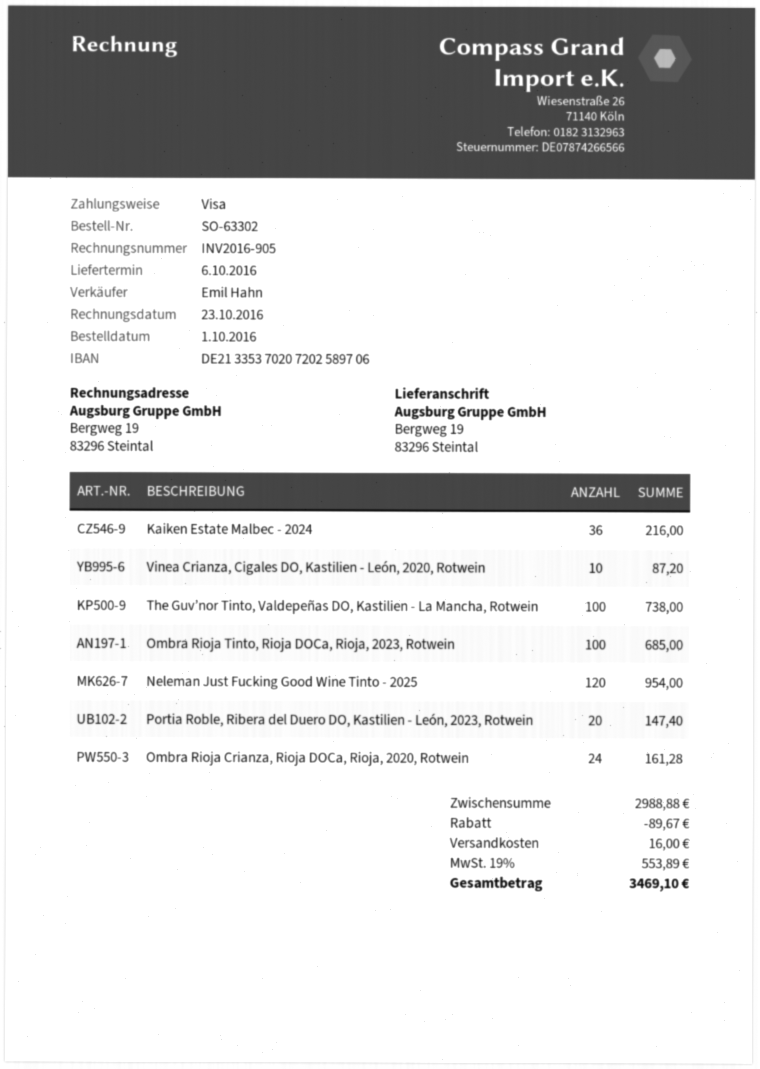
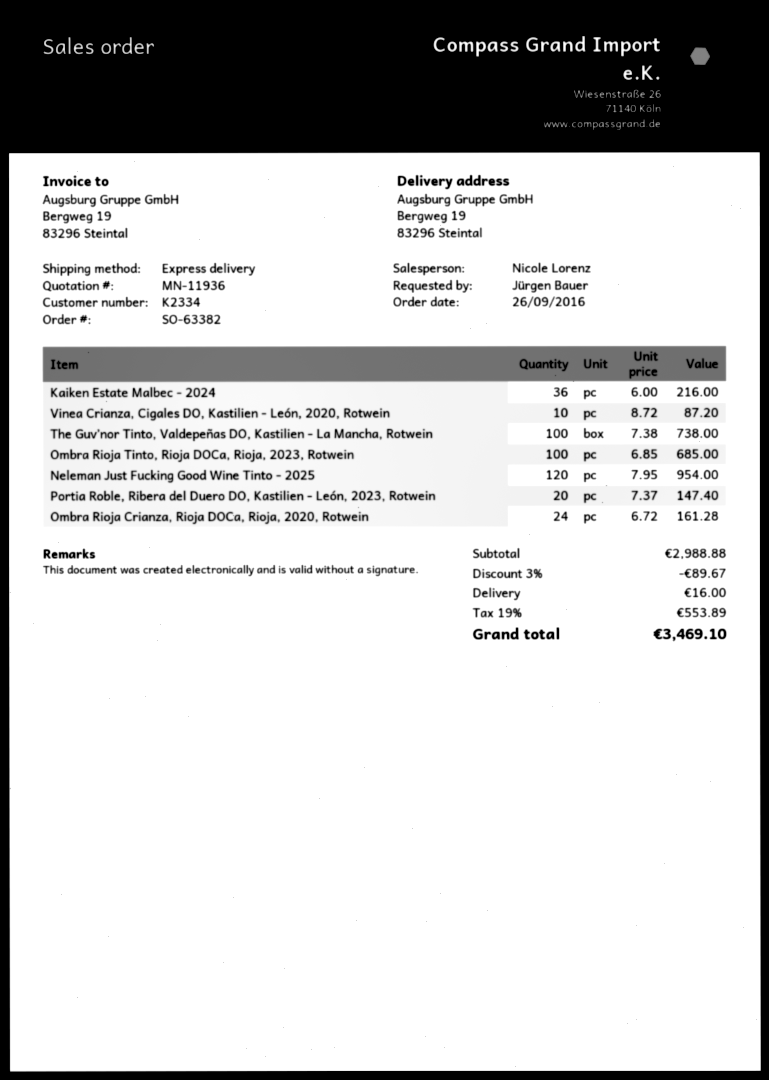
order number: SO-63302 -> SO-63382
order date: 2016-10-01 -> 2016-09-26
sales rep: Emil Hahn -> Nicole Lorenz

